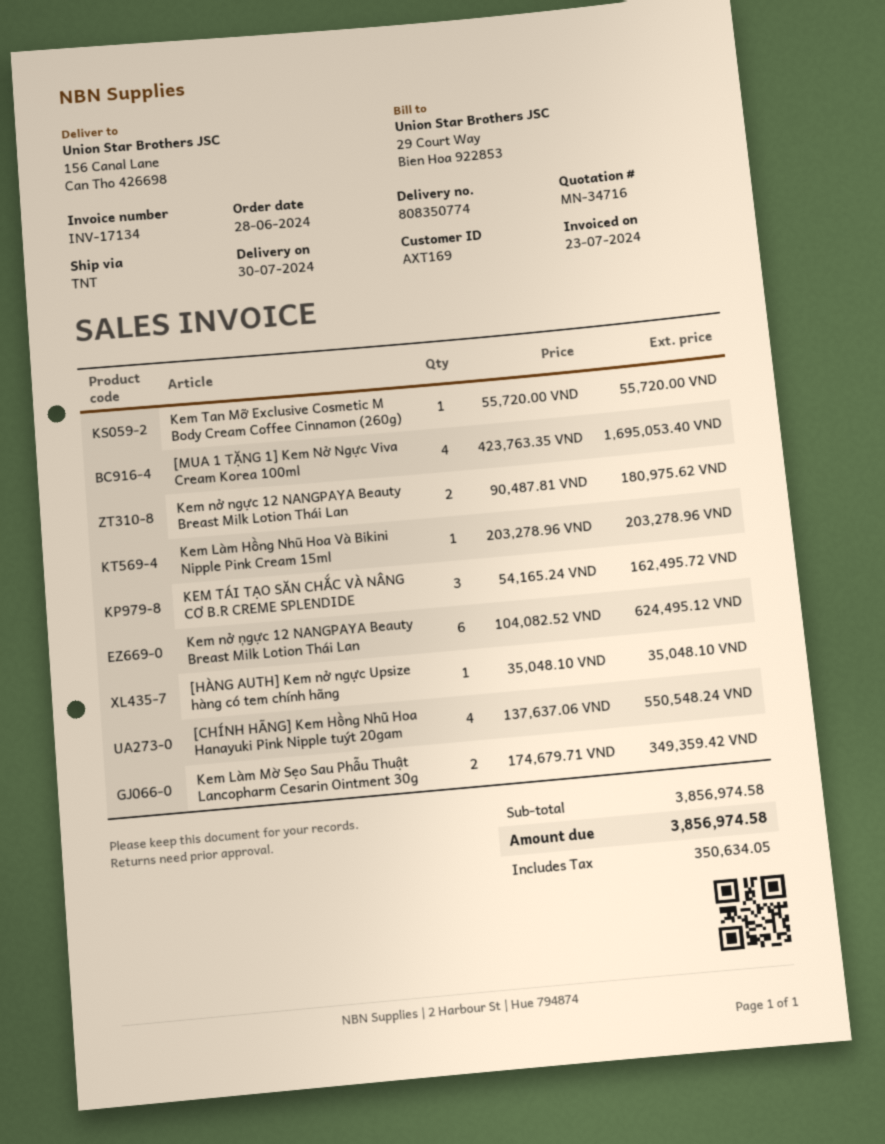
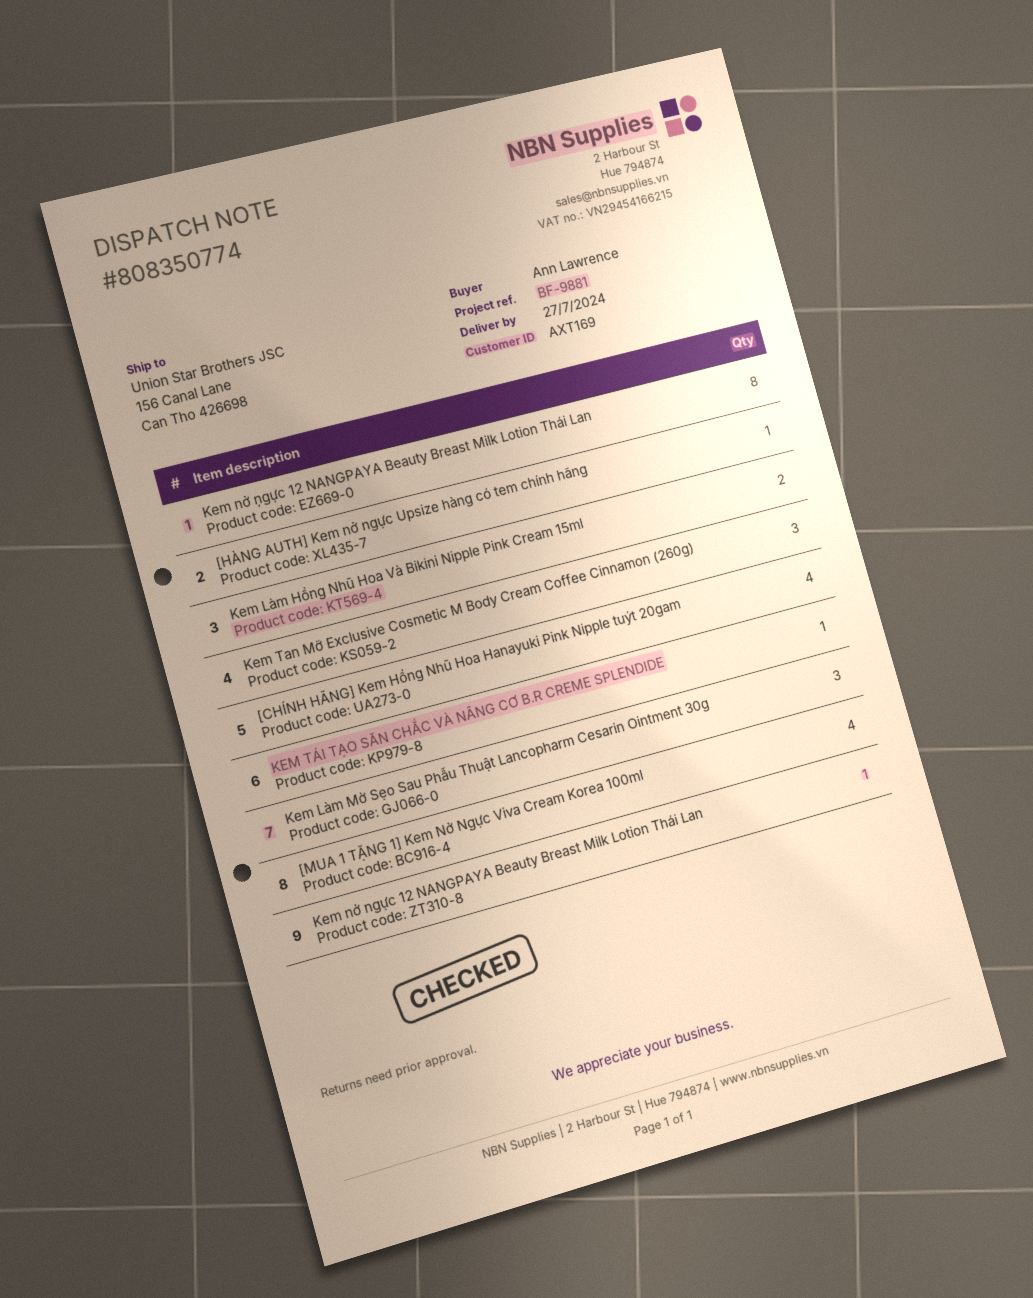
delivery date: 2024-07-30 -> 2024-07-27
Kem Tan Mỡ Exclusive Cosmetic M Body Cream Coffee Cinnamon (260g): 1 -> 3
Kem nở ngực 12 NANGPAYA Beauty Breast Milk Lotion Thái Lan: 2 -> 1
Kem Làm Hồng Nhũ Hoa Và Bikini Nipple Pink Cream 15ml: 1 -> 2
KEM TÁI TẠO SĂN CHẮC VÀ NÂNG CƠ B.R CREME SPLENDIDE: 3 -> 1
Kem nở ņgực 12 NANGPAYA Beauty Breast Milk Lotion Thái Lan: 6 -> 8
Kem Làm Mờ Sẹo Sau Phẫu Thuật Lancopharm Cesarin Ointment 30g: 2 -> 3

